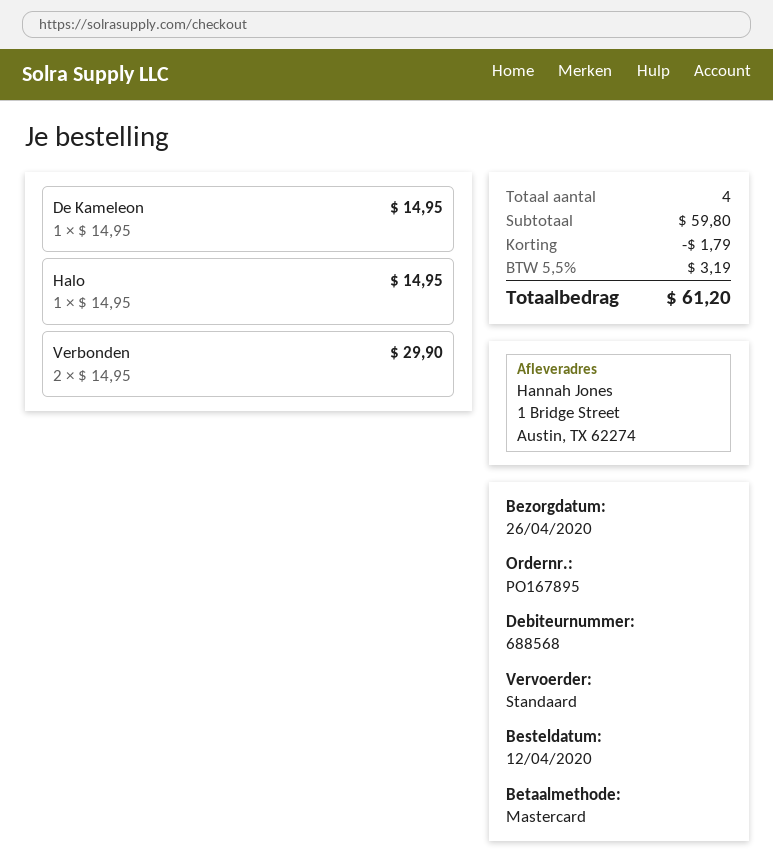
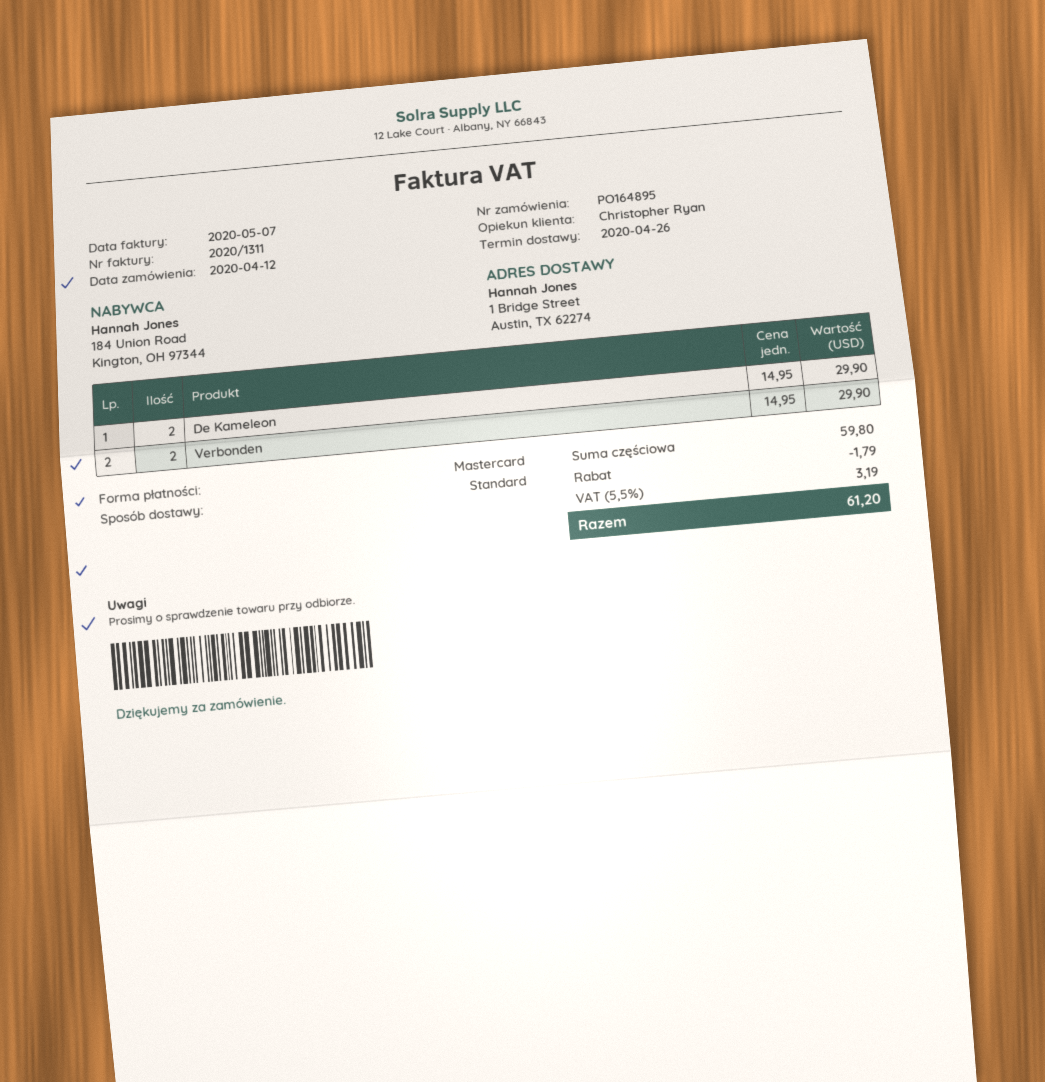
order number: PO167895 -> PO164895
De Kameleon: 1 x 14.95 = 14.95 -> 2 x 14.95 = 29.90
Halo: 1 x 14.95 = 14.95 -> none

